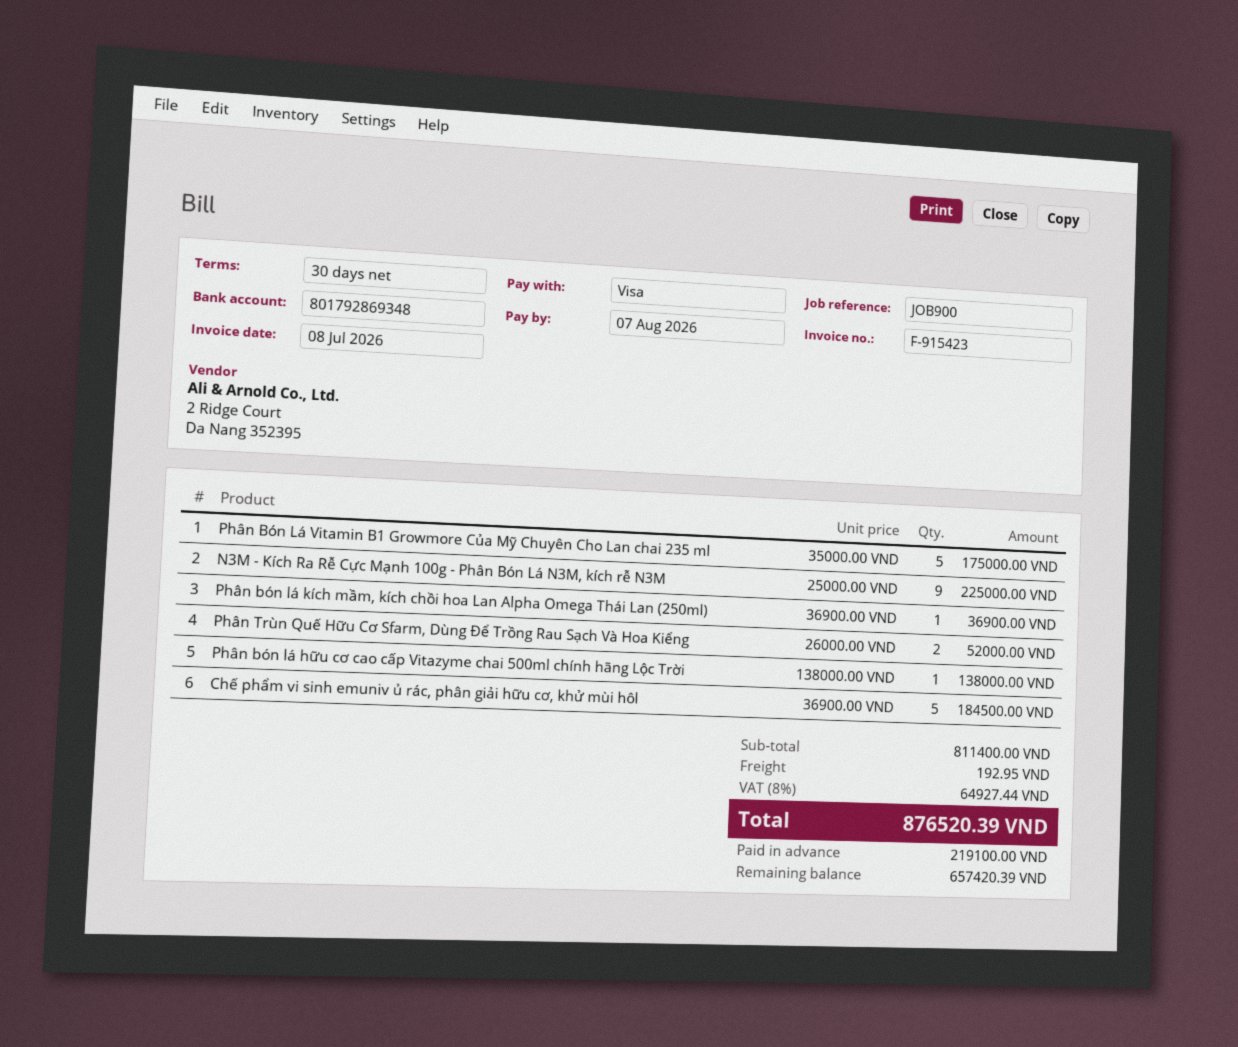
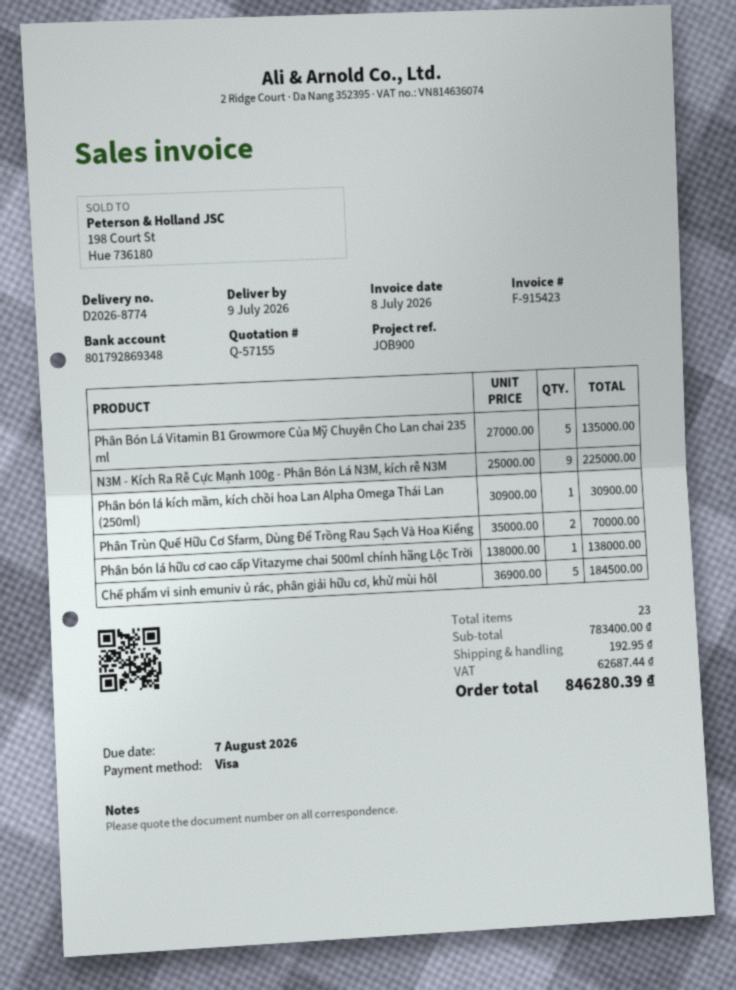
Phân Bón Lá Vitamin B1 Growmore Của Mỹ Chuyên Cho Lan chai 235 ml: 5 x 35000.00 = 175000.00 -> 5 x 27000.00 = 135000.00
Phân bón lá kích mầm, kích chồi hoa Lan Alpha Omega Thái Lan (250ml): 1 x 36900.00 = 36900.00 -> 1 x 30900.00 = 30900.00
Phân Trùn Quế Hữu Cơ Sfarm, Dùng Để Trồng Rau Sạch Và Hoa Kiểng: 2 x 26000.00 = 52000.00 -> 2 x 35000.00 = 70000.00
subtotal: 811400.00 -> 783400.00
tax: 64927.44 -> 62687.44
total: 876520.39 -> 846280.39

